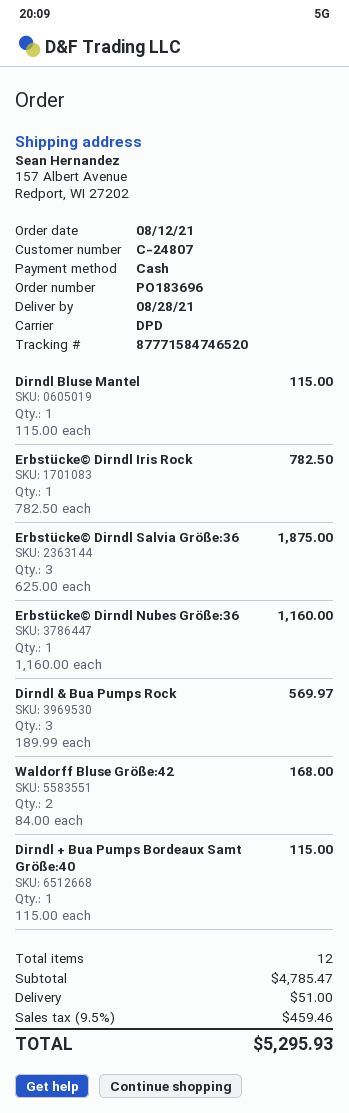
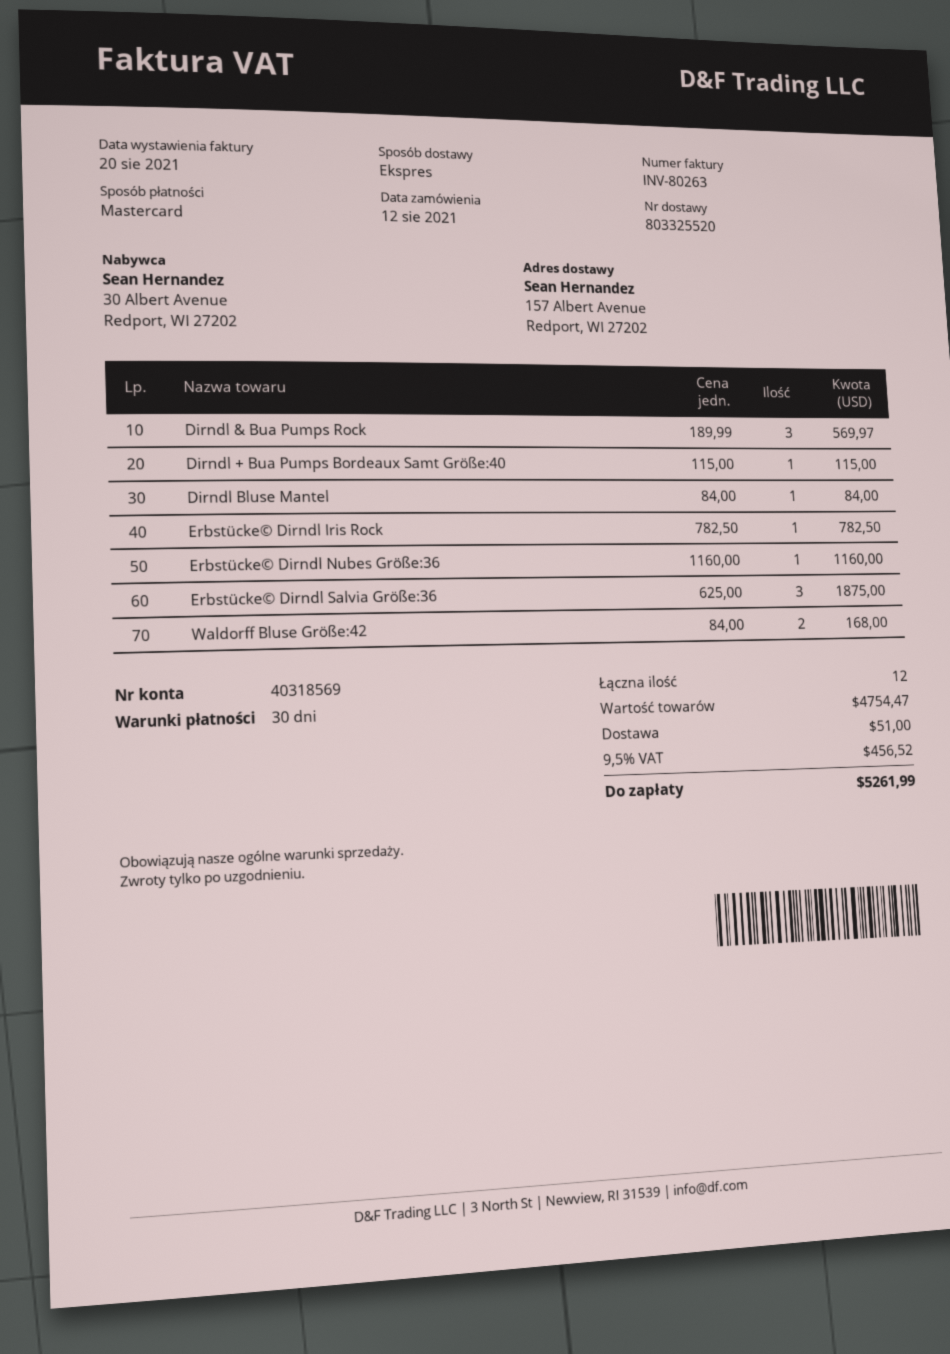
payment method: cash -> Mastercard
shipping method: DPD -> express
Dirndl Bluse Mantel: 1 x 115.00 = 115.00 -> 1 x 84.00 = 84.00
subtotal: 4785.47 -> 4754.47
tax: 9.5% = 459.46 -> 9.5% = 456.52
total: 5295.93 -> 5261.99

